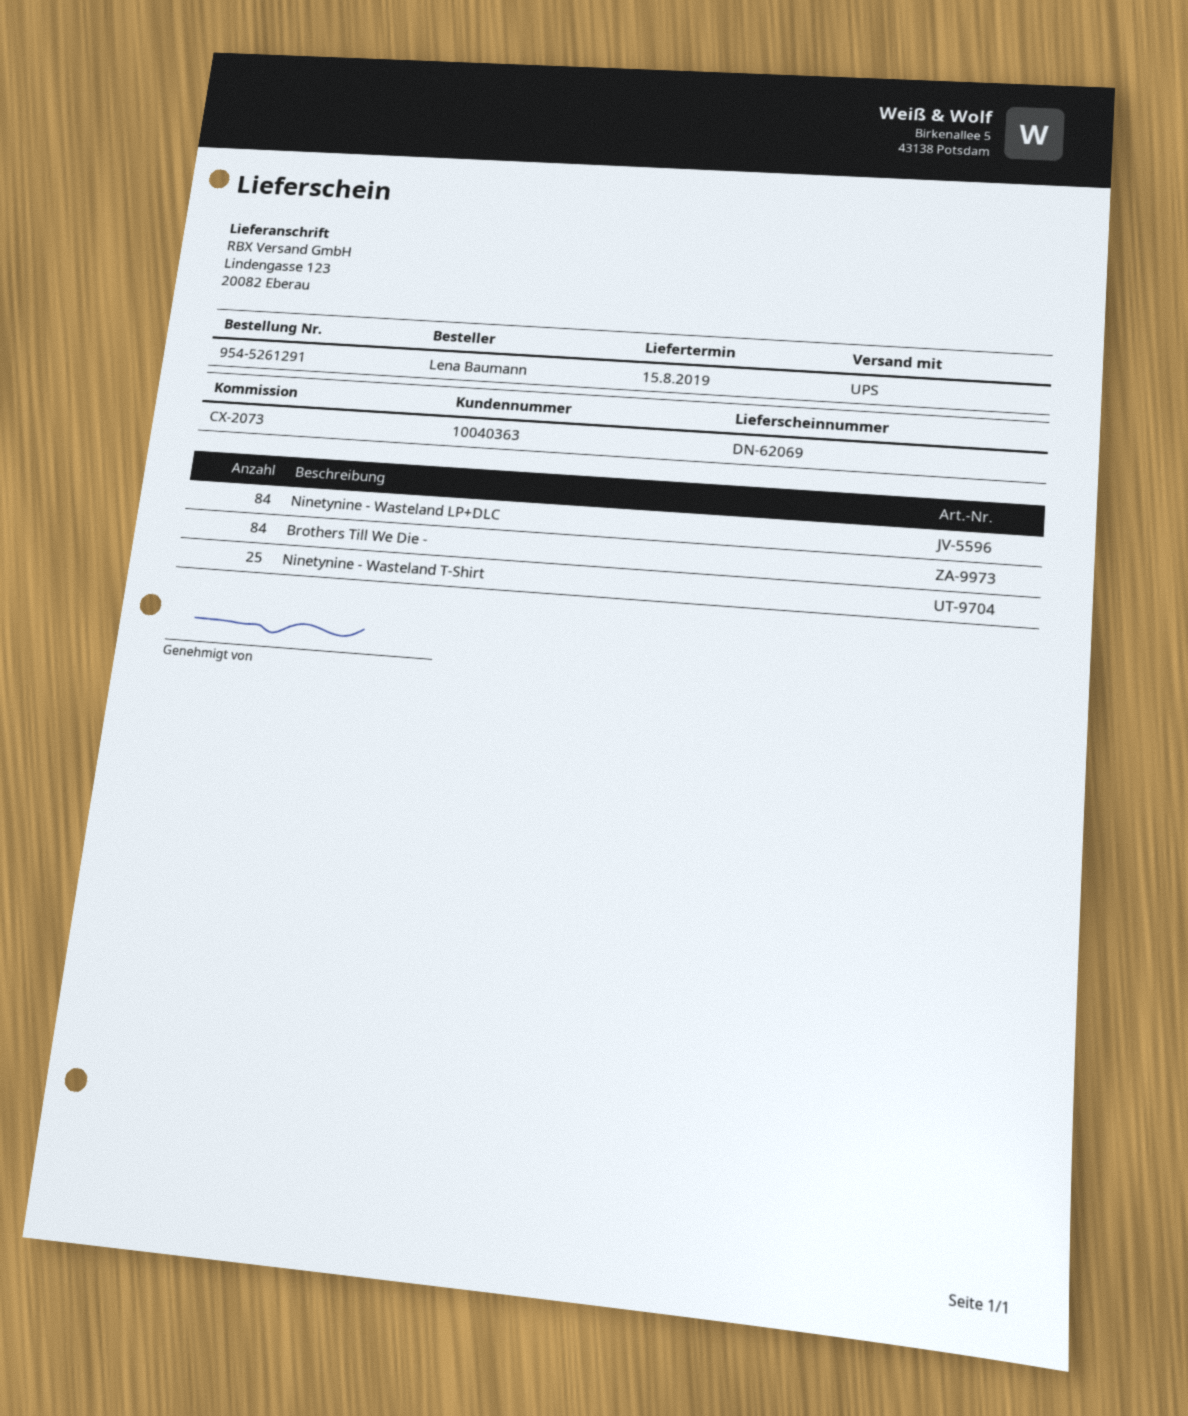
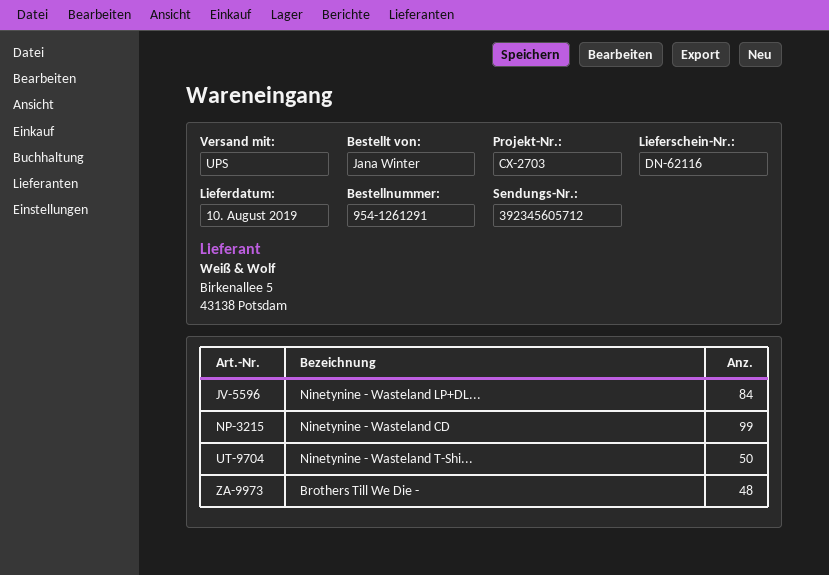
order number: 954-5261291 -> 954-1261291
delivery note number: DN-62069 -> DN-62116
delivery date: 2019-08-15 -> 2019-08-10
reference: CX-2073 -> CX-2703
ordered by: Lena Baumann -> Jana Winter
Brothers Till We Die -: 84 -> 48
Ninetynine - Wasteland T-Shirt: 25 -> 50
Ninetynine - Wasteland CD: none -> 99

